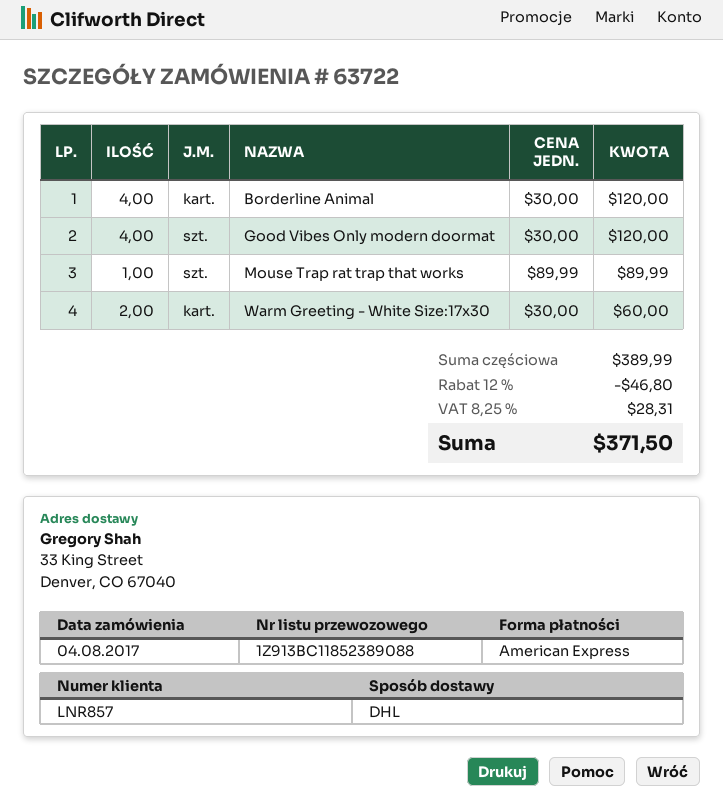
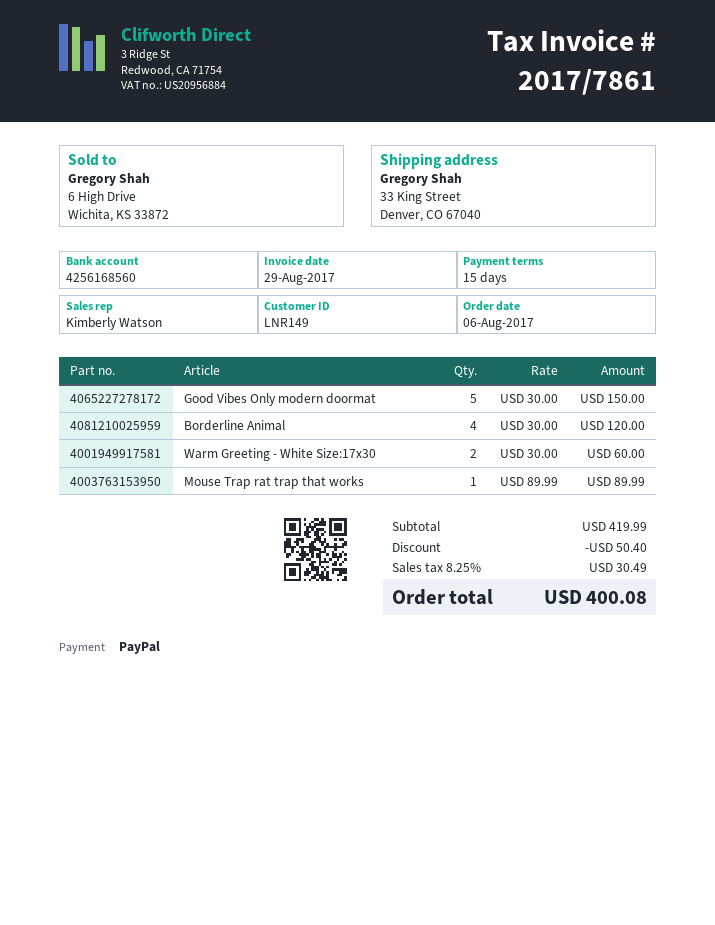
order date: 2017-08-04 -> 2017-08-06
customer number: LNR857 -> LNR149
payment method: American Express -> PayPal
Good Vibes Only modern doormat: 4 x 30.00 = 120.00 -> 5 x 30.00 = 150.00
subtotal: 389.99 -> 419.99
discount: 46.80 -> 50.40
tax: 8.25% = 28.31 -> 8.25% = 30.49
total: 371.50 -> 400.08

